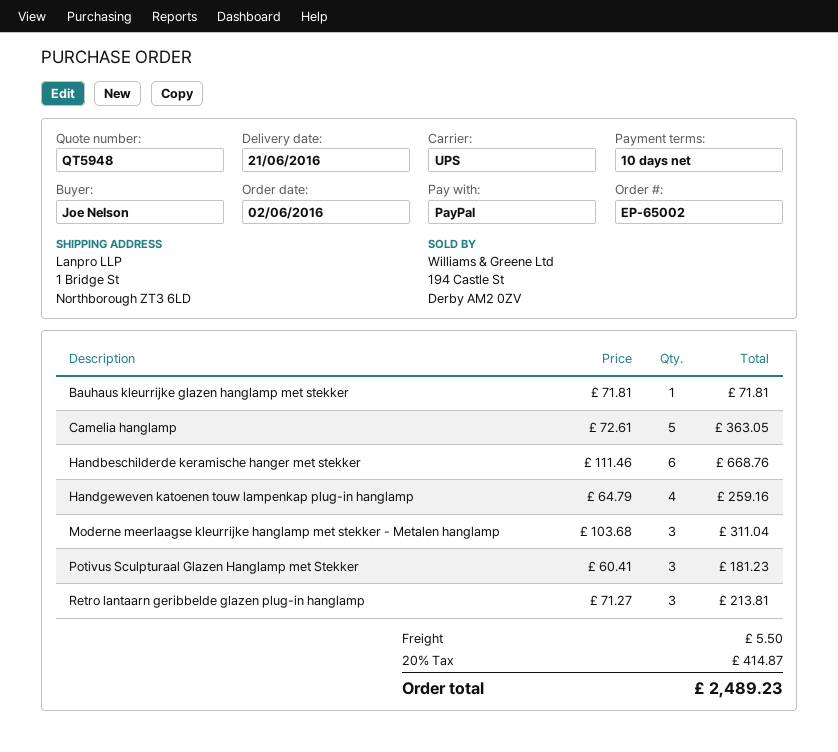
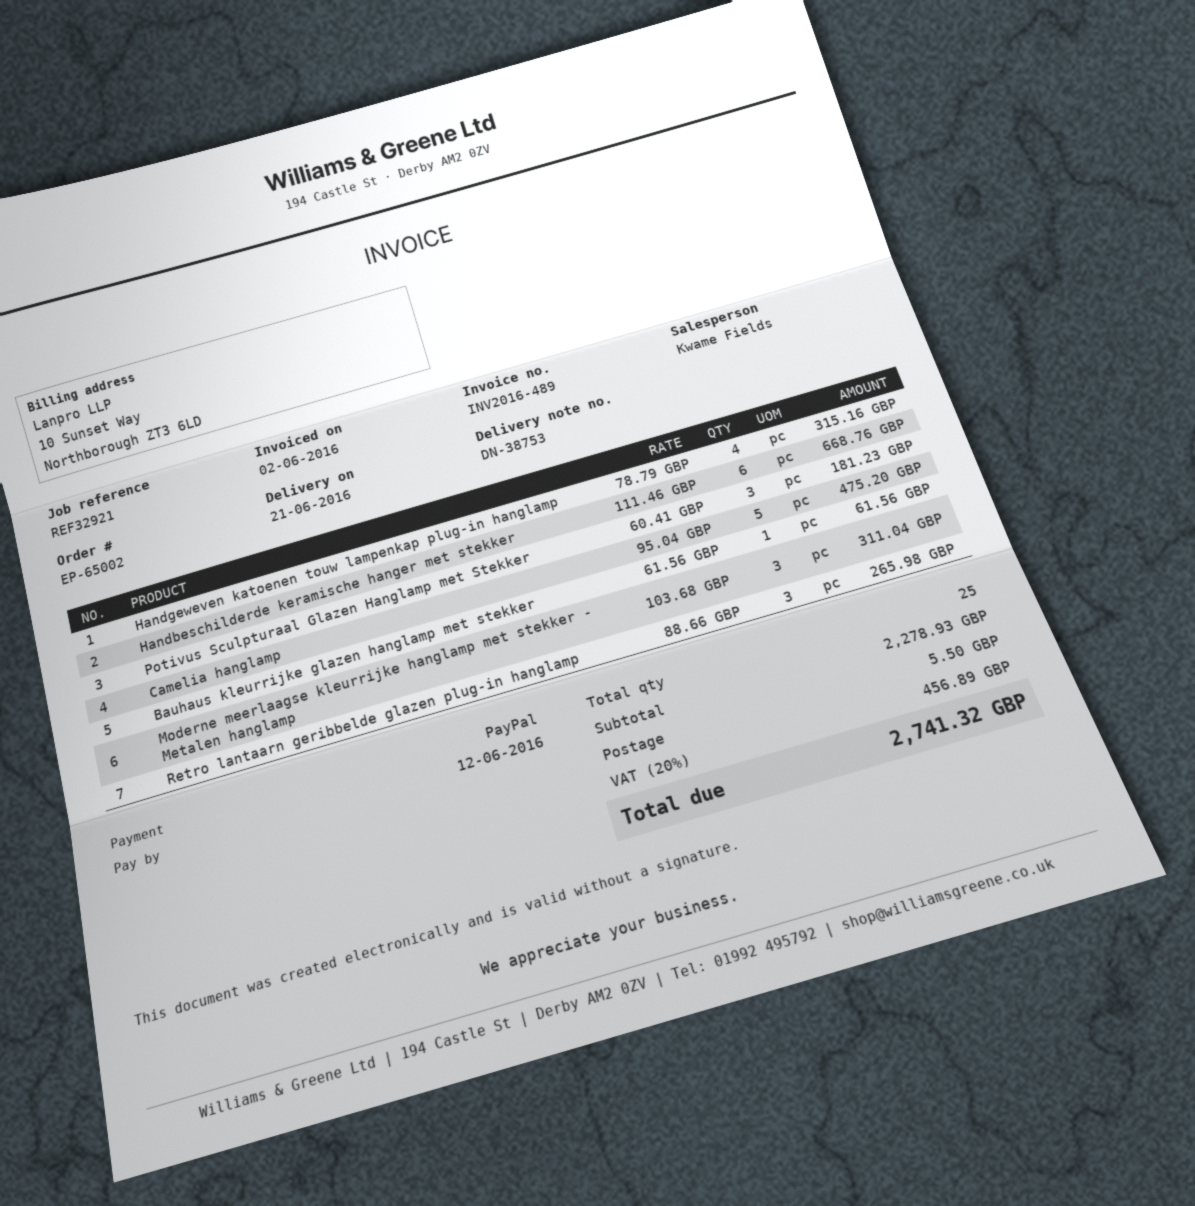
Bauhaus kleurrijke glazen hanglamp met stekker: 1 x 71.81 = 71.81 -> 1 x 61.56 = 61.56
Camelia hanglamp: 5 x 72.61 = 363.05 -> 5 x 95.04 = 475.20
Handgeweven katoenen touw lampenkap plug-in hanglamp: 4 x 64.79 = 259.16 -> 4 x 78.79 = 315.16
Retro lantaarn geribbelde glazen plug-in hanglamp: 3 x 71.27 = 213.81 -> 3 x 88.66 = 265.98
tax: 20% = 414.87 -> 20% = 456.89
total: 2489.23 -> 2741.32

